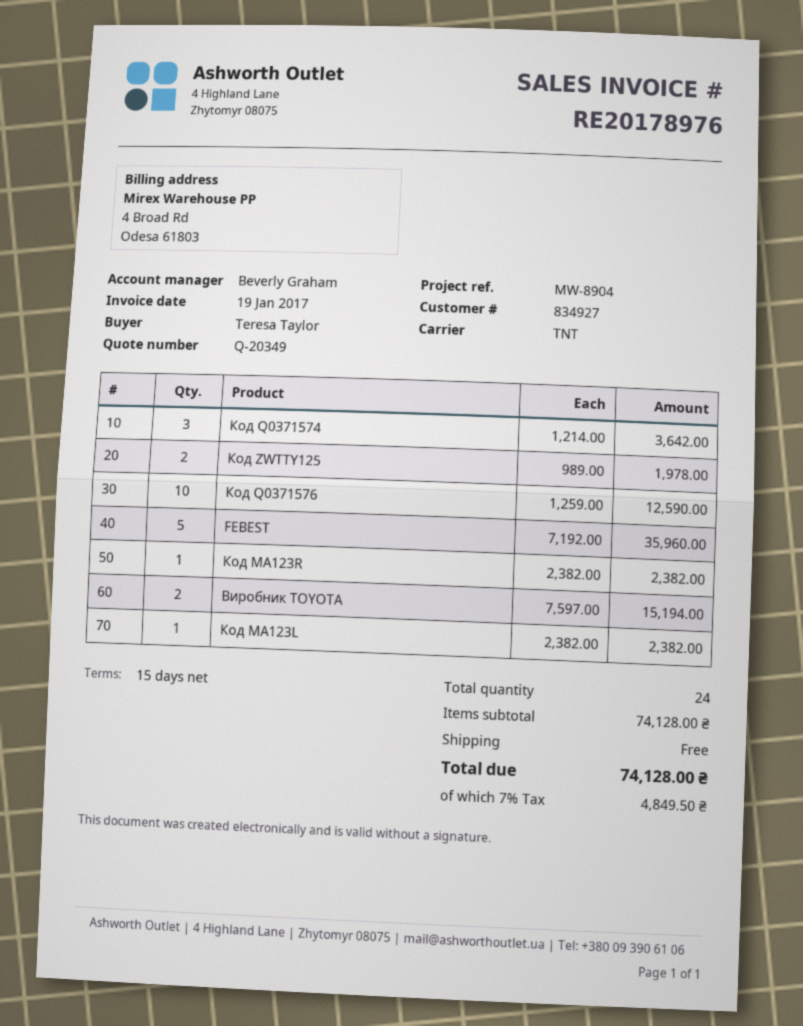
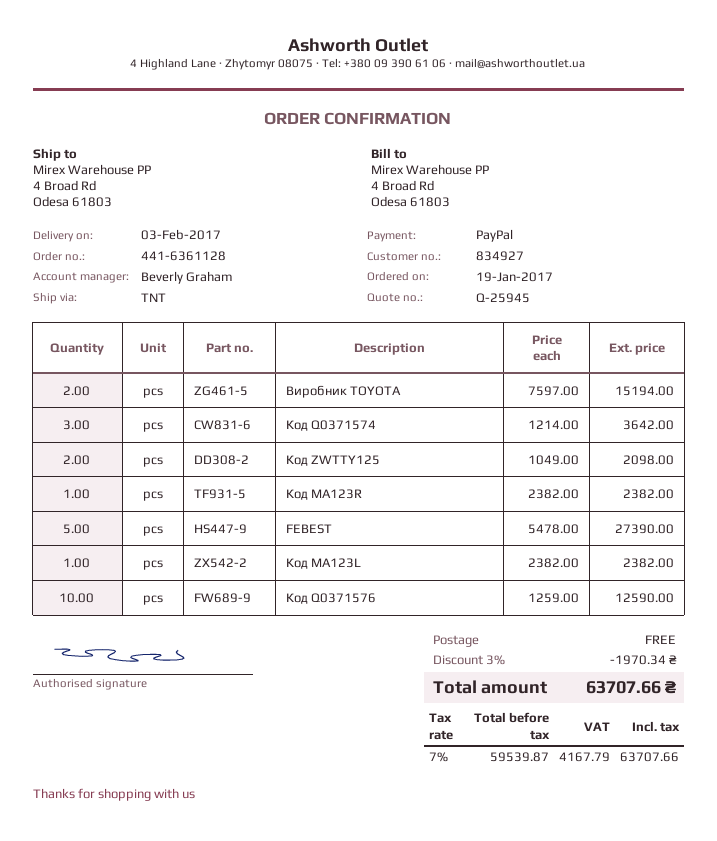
quote number: Q-20349 -> Q-25945
Код ZWTTY125: 2 x 989.00 = 1978.00 -> 2 x 1049.00 = 2098.00
FEBEST: 5 x 7192.00 = 35960.00 -> 5 x 5478.00 = 27390.00
discount: none -> 3% = 1970.34
tax: 7% = 4849.50 -> 7% = 4167.79
total: 74128.00 -> 63707.66

